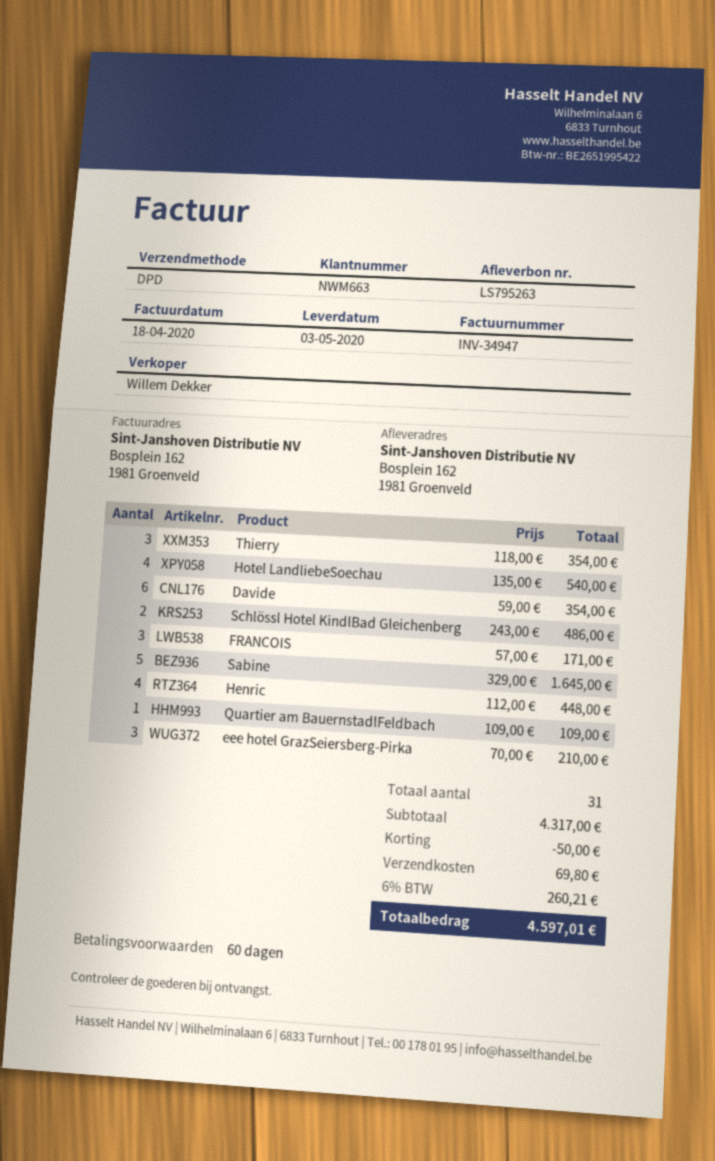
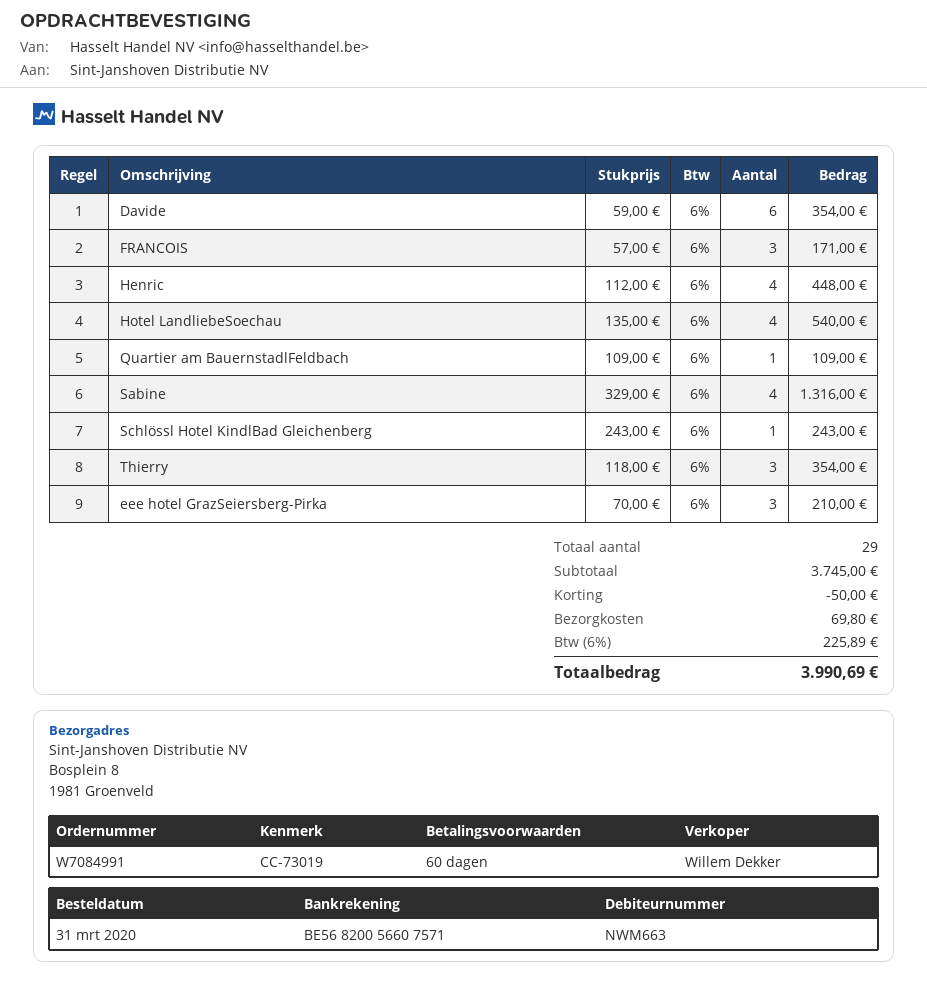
ship to: Bosplein 162, 1981 Groenveld -> Bosplein 8, 1981 Groenveld
Schlössl Hotel KindlBad Gleichenberg: 2 x 243.00 = 486.00 -> 1 x 243.00 = 243.00
Sabine: 5 x 329.00 = 1645.00 -> 4 x 329.00 = 1316.00
total quantity: 31 -> 29
subtotal: 4317.00 -> 3745.00
tax: 6% = 260.21 -> 6% = 225.89
total: 4597.01 -> 3990.69

